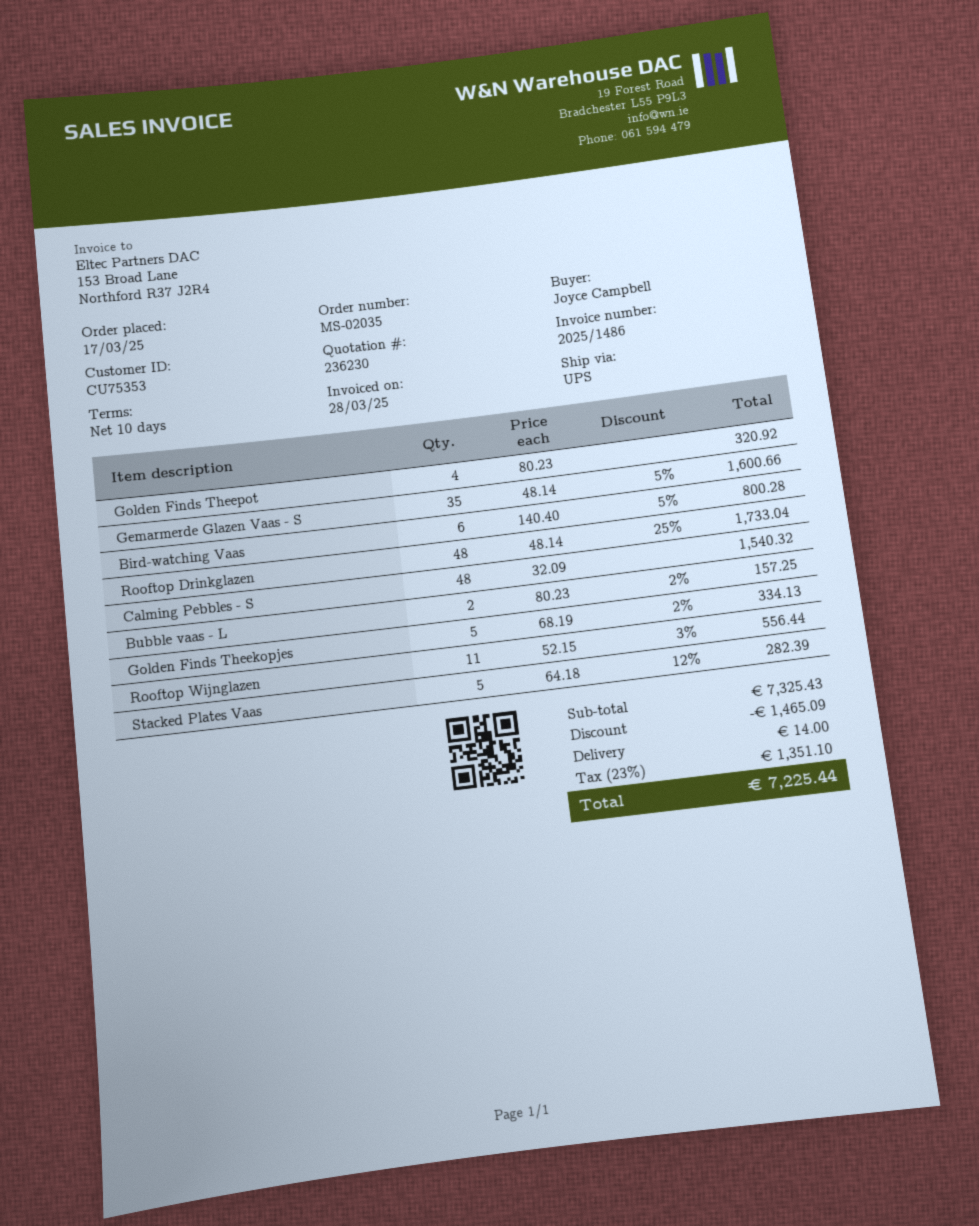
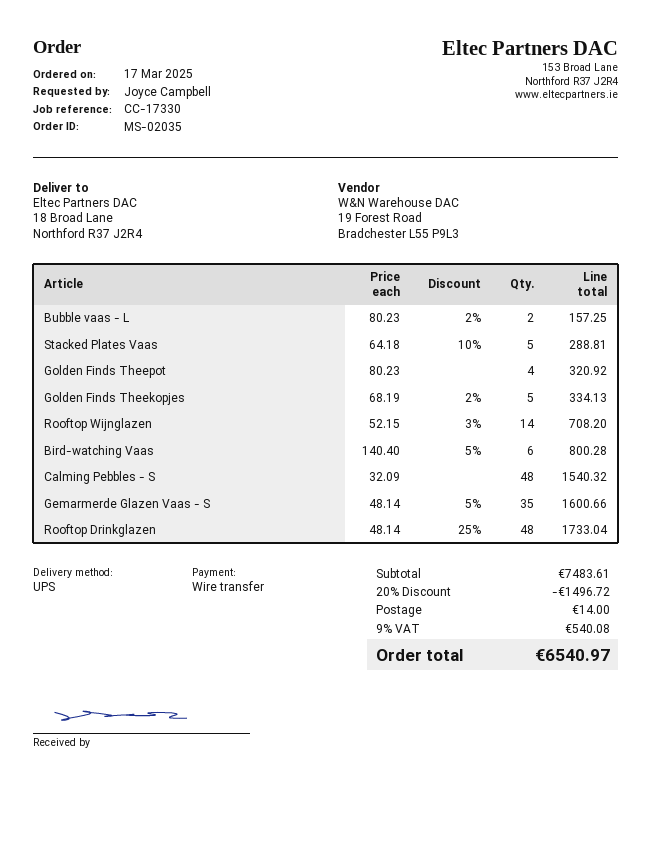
Rooftop Wijnglazen: 11 x 52.15 - 3% = 556.44 -> 14 x 52.15 - 3% = 708.20
Stacked Plates Vaas: 5 x 64.18 - 12% = 282.39 -> 5 x 64.18 - 10% = 288.81
subtotal: 7325.43 -> 7483.61
discount: 1465.09 -> 1496.72
tax: 23% = 1351.10 -> 9% = 540.08
total: 7225.44 -> 6540.97

